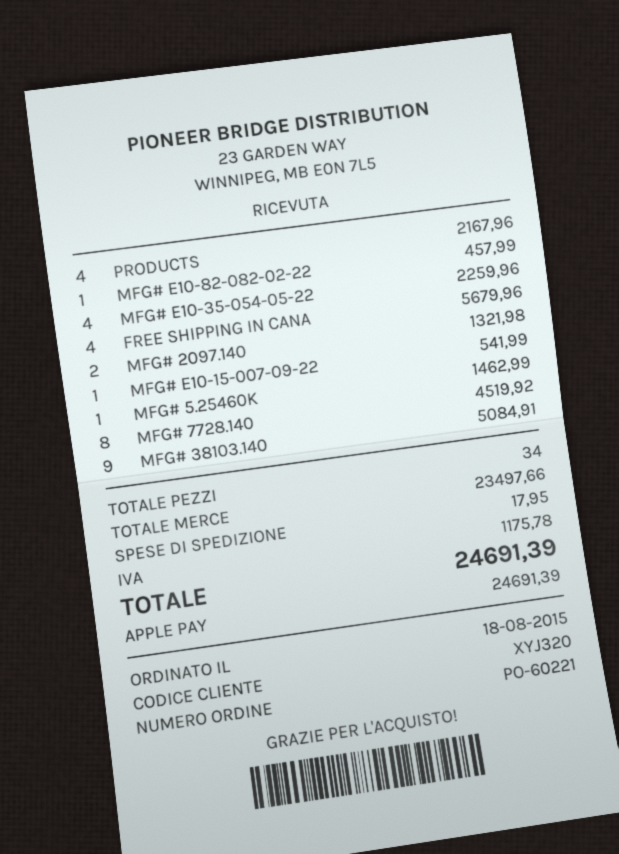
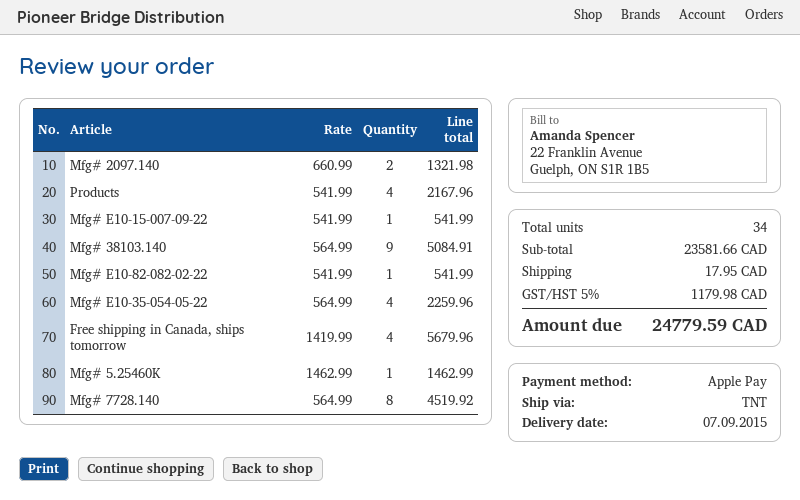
MFG# E10-82-082-02-22: 1 for 457.99 -> 1 for 541.99
subtotal: 23497.66 -> 23581.66
tax: 1175.78 -> 1179.98
total: 24691.39 -> 24779.59

